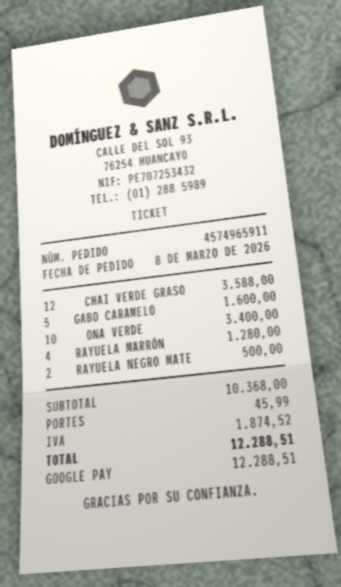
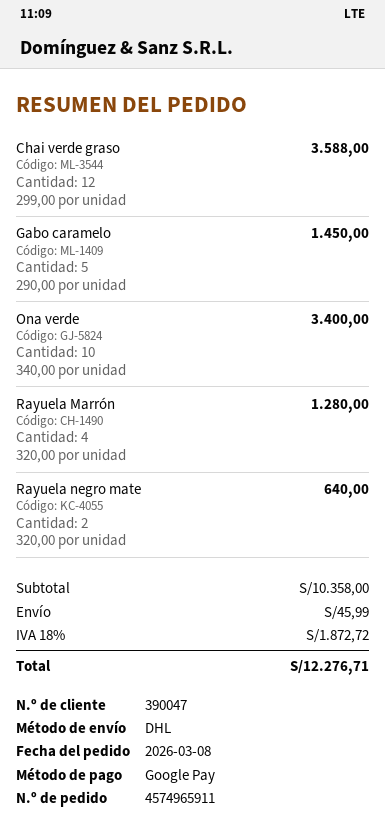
GABO CARAMELO: 5 for 1600.00 -> 5 for 1450.00
RAYUELA NEGRO MATE: 2 for 500.00 -> 2 for 640.00
subtotal: 10368.00 -> 10358.00
tax: 1874.52 -> 1872.72
total: 12288.51 -> 12276.71

